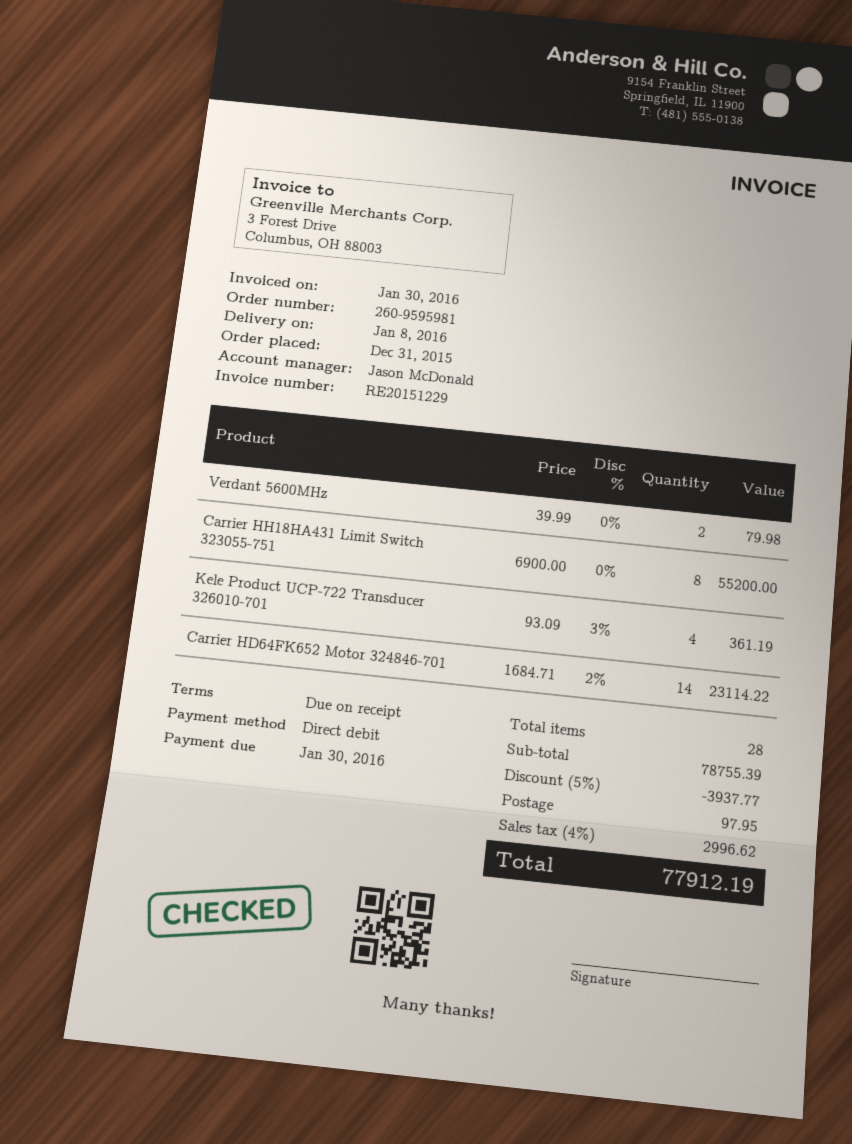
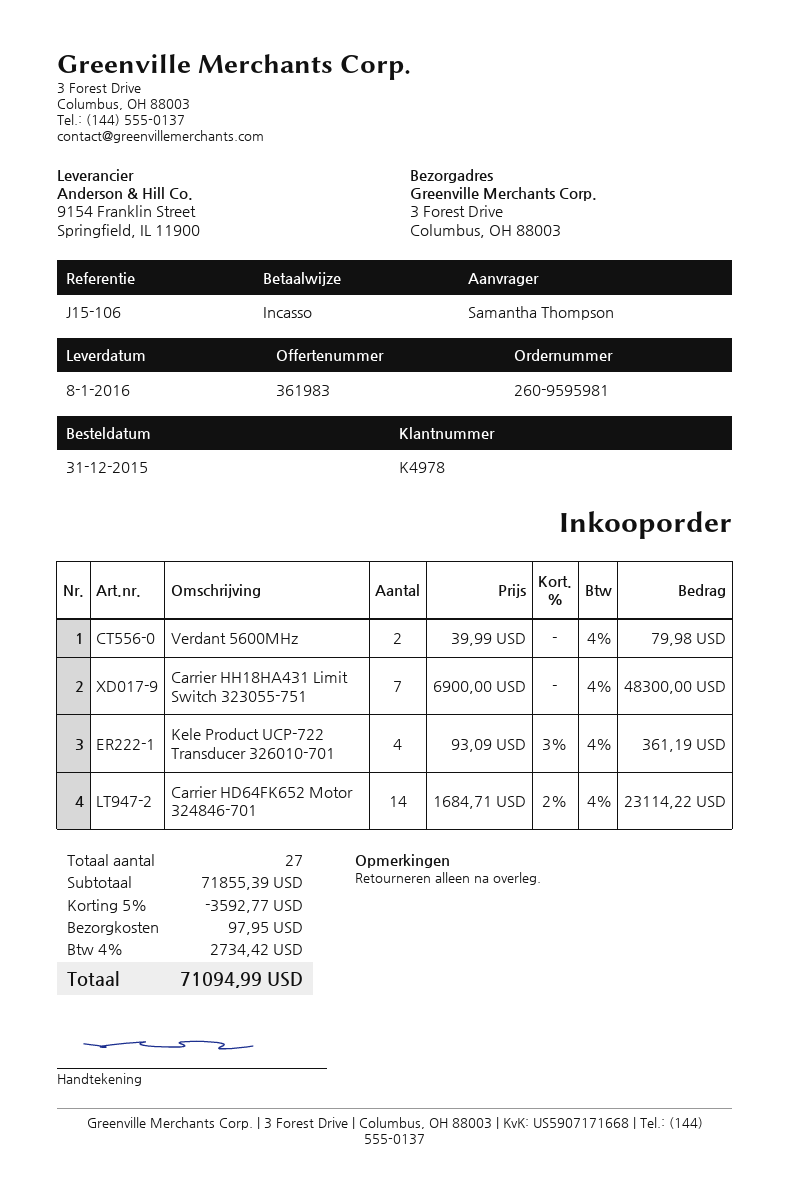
Carrier HH18HA431 Limit Switch 323055-751: 8 x 6900.00 = 55200.00 -> 7 x 6900.00 = 48300.00
total quantity: 28 -> 27
subtotal: 78755.39 -> 71855.39
discount: 5% = 3937.77 -> 5% = 3592.77
tax: 4% = 2996.62 -> 4% = 2734.42
total: 77912.19 -> 71094.99

